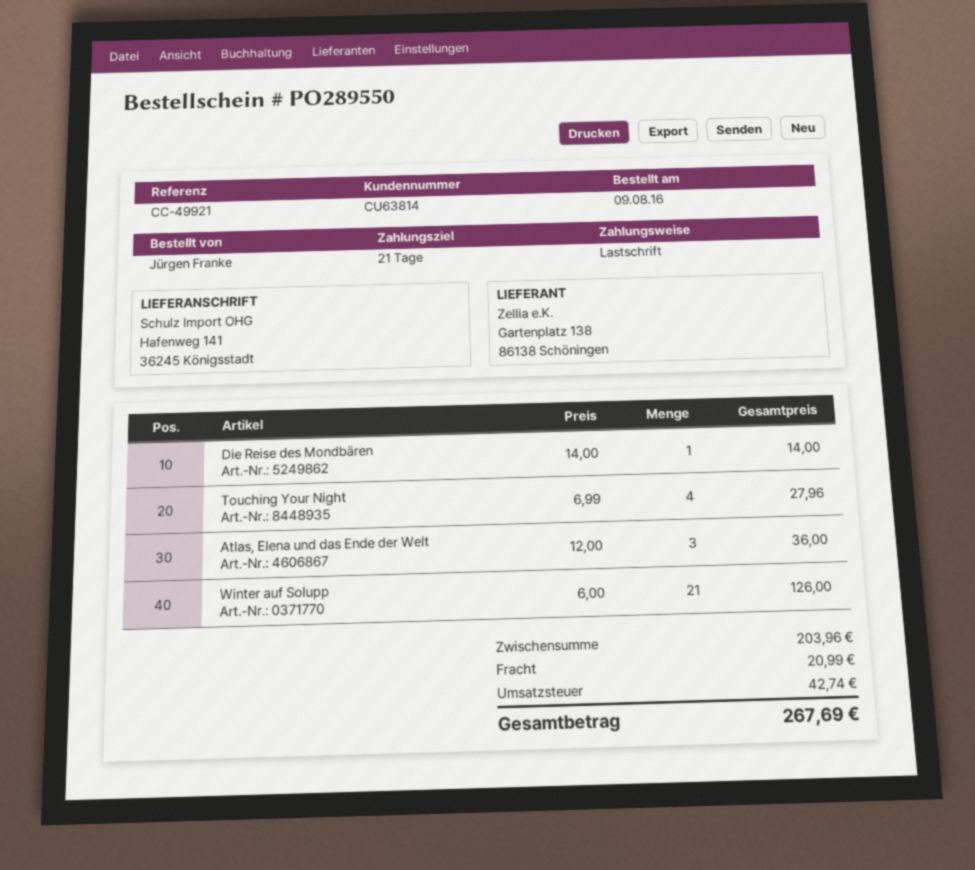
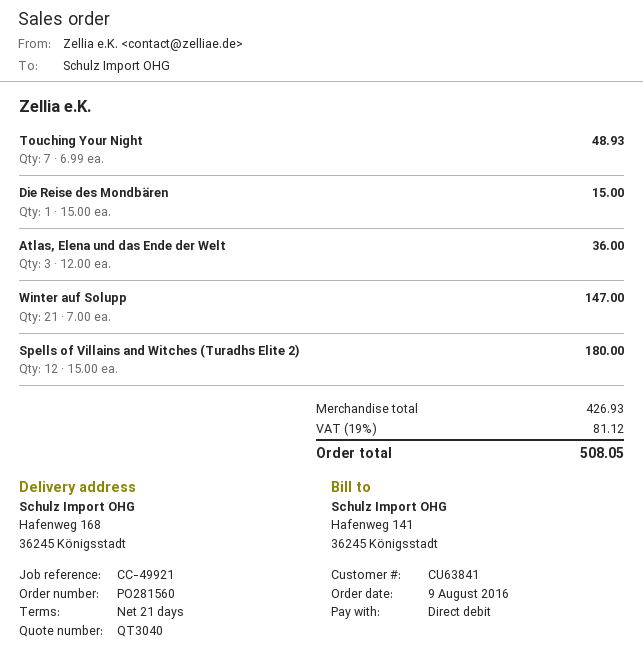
order number: PO289550 -> PO281560
customer number: CU63814 -> CU63841
ship to: Hafenweg 141, 36245 Königsstadt -> Hafenweg 168, 36245 Königsstadt
Die Reise des Mondbären: 1 x 14.00 = 14.00 -> 1 x 15.00 = 15.00
Touching Your Night: 4 x 6.99 = 27.96 -> 7 x 6.99 = 48.93
Winter auf Solupp: 21 x 6.00 = 126.00 -> 21 x 7.00 = 147.00
Spells of Villains and Witches (Turadhs Elite 2): none -> 12 x 15.00 = 180.00
subtotal: 203.96 -> 426.93
shipping: 20.99 -> none
tax: 42.74 -> 81.12
total: 267.69 -> 508.05

